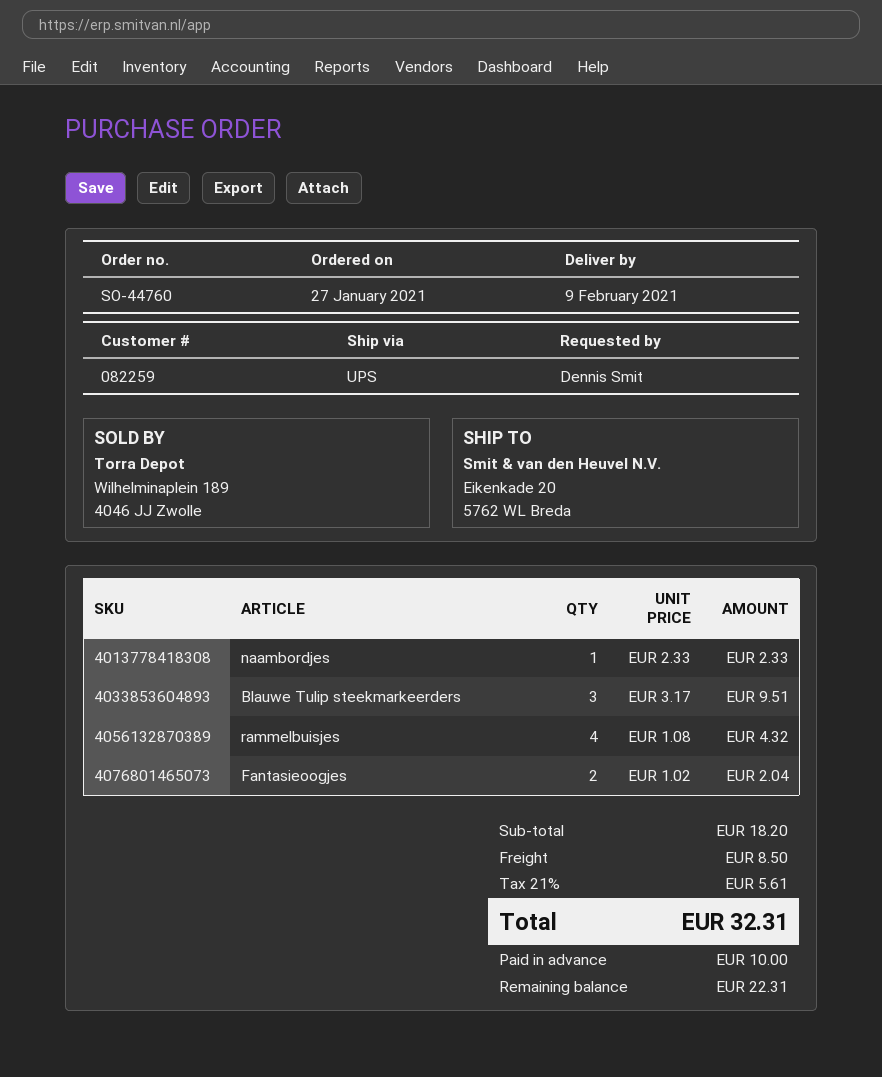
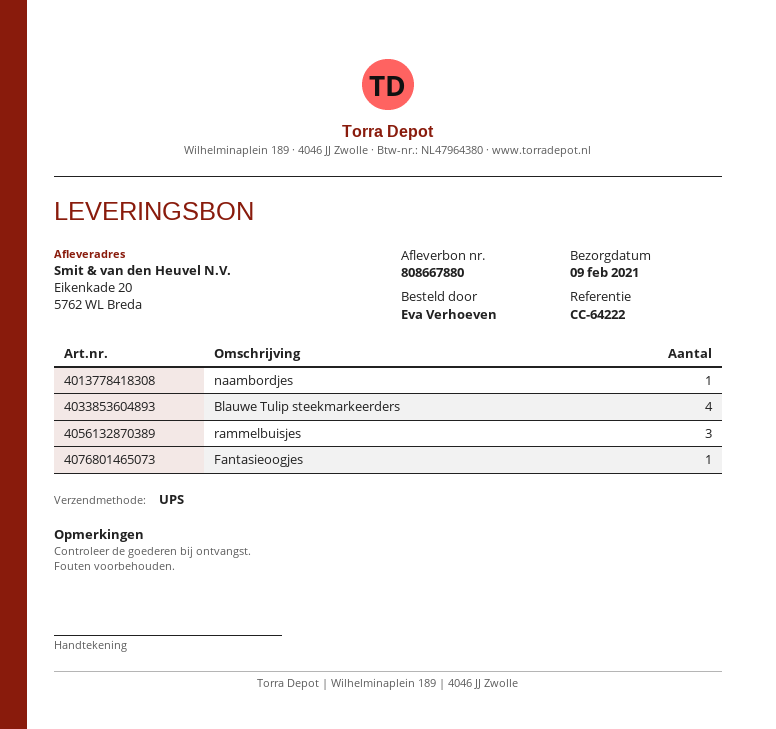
ordered by: Dennis Smit -> Eva Verhoeven
Blauwe Tulip steekmarkeerders: 3 -> 4
rammelbuisjes: 4 -> 3
Fantasieoogjes: 2 -> 1

